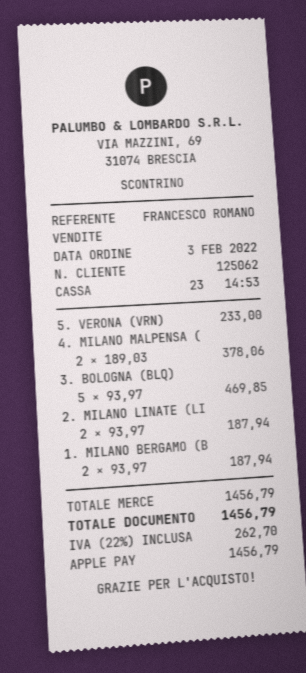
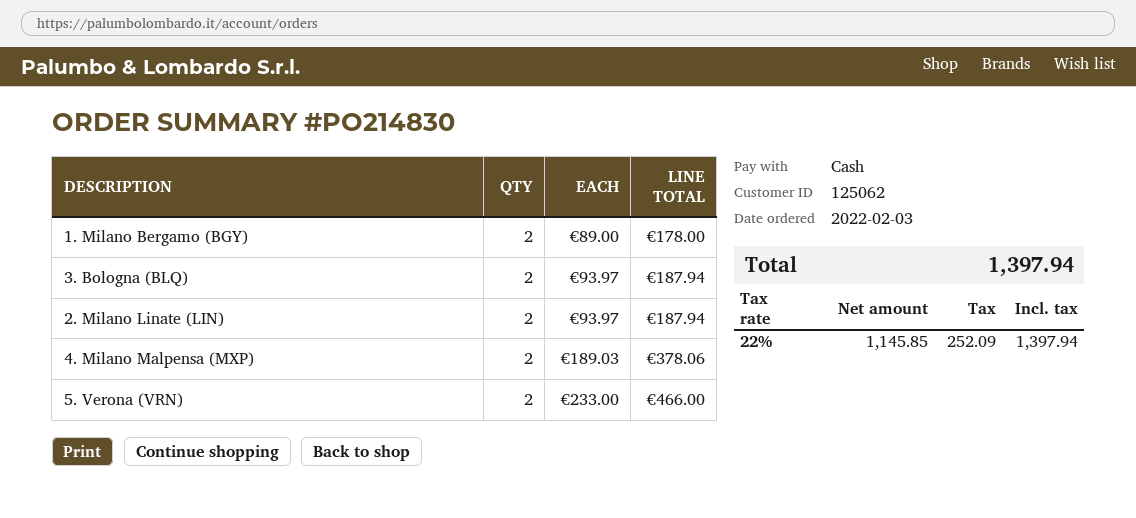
payment method: Apple Pay -> cash
5. VERONA (VRN): 1 x 233.00 = 233.00 -> 2 x 233.00 = 466.00
3. BOLOGNA (BLQ): 5 x 93.97 = 469.85 -> 2 x 93.97 = 187.94
1. MILANO BERGAMO (B: 2 x 93.97 = 187.94 -> 2 x 89.00 = 178.00
tax: 22% = 262.70 -> 22% = 252.09
total: 1456.79 -> 1397.94

